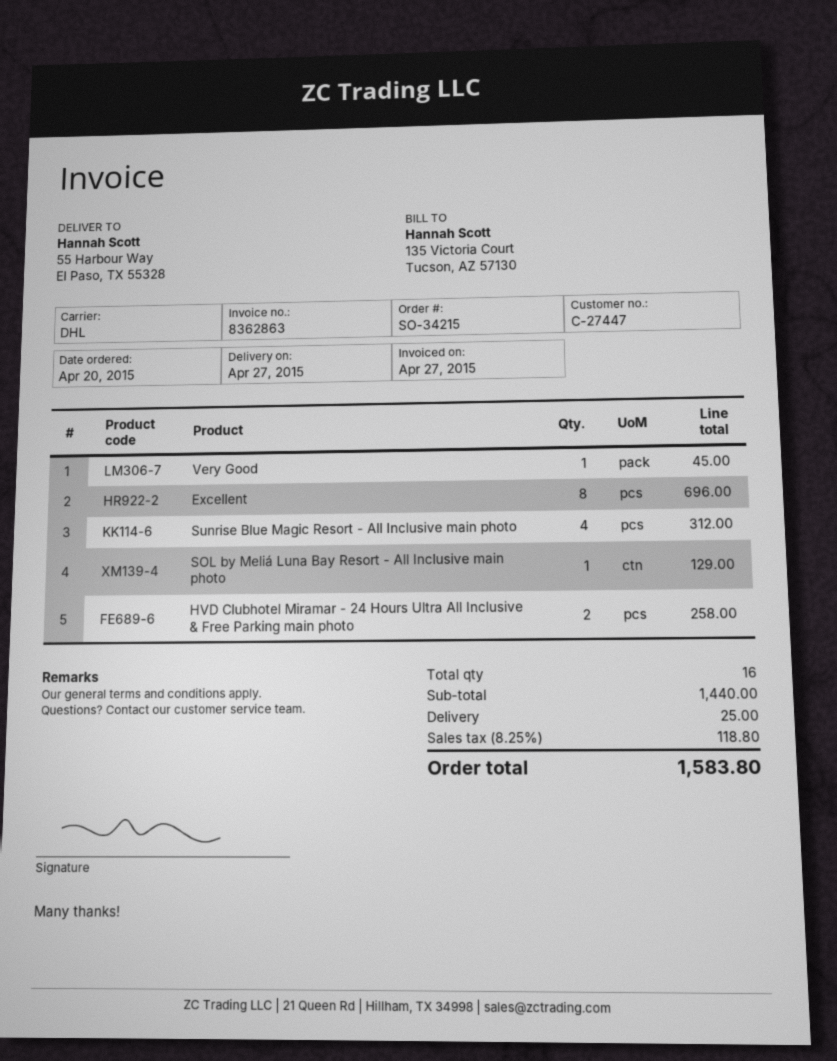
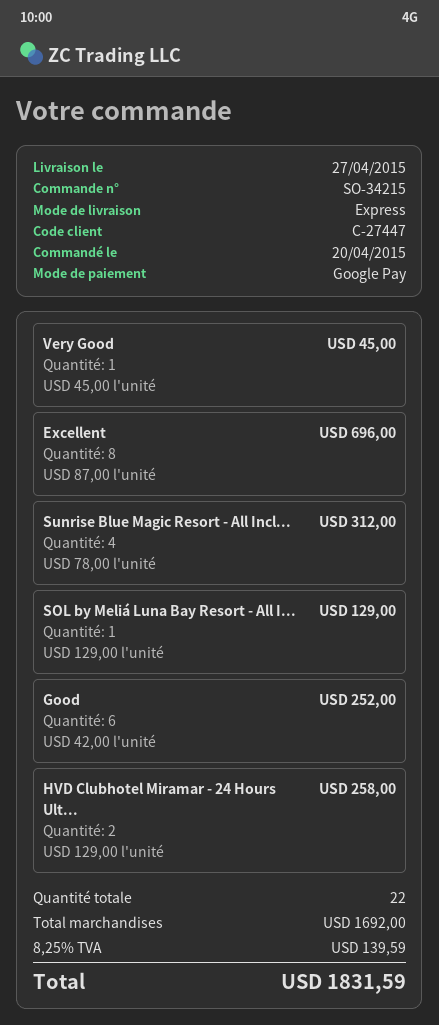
shipping method: DHL -> express
Good: none -> 6 for 252.00
total quantity: 16 -> 22
subtotal: 1440.00 -> 1692.00
shipping: 25.00 -> none
tax: 8.25% = 118.80 -> 8.25% = 139.59
total: 1583.80 -> 1831.59

